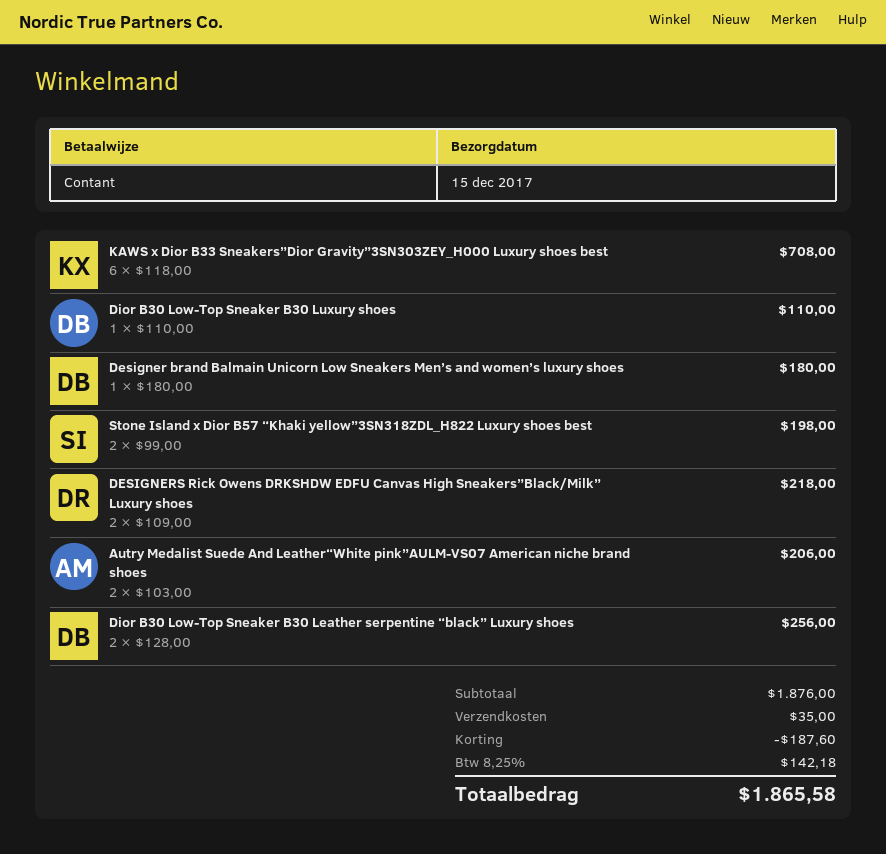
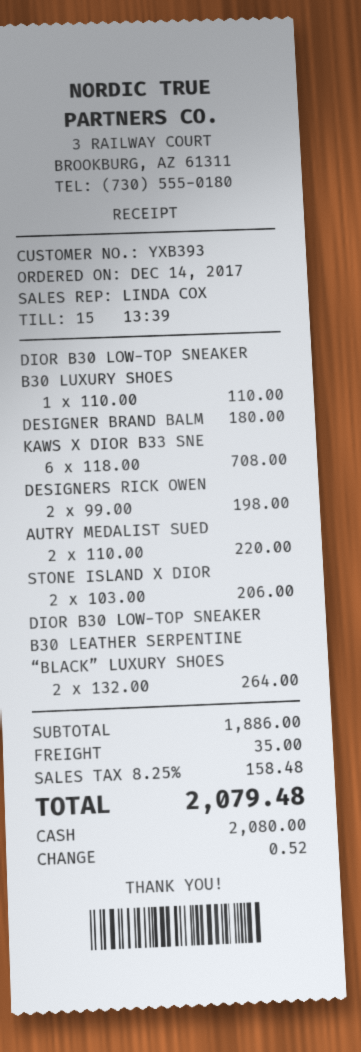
Stone Island x Dior B57 “Khaki yellow”3SN318ZDL_H822 Luxury shoes best: 2 x 99.00 = 198.00 -> 2 x 103.00 = 206.00
DESIGNERS Rick Owens DRKSHDW EDFU Canvas High Sneakers”Black/Milk” Luxury shoes: 2 x 109.00 = 218.00 -> 2 x 99.00 = 198.00
Autry Medalist Suede And Leather“White pink”AULM-VS07 American niche brand shoes: 2 x 103.00 = 206.00 -> 2 x 110.00 = 220.00
Dior B30 Low-Top Sneaker B30 Leather serpentine “black” Luxury shoes: 2 x 128.00 = 256.00 -> 2 x 132.00 = 264.00
subtotal: 1876.00 -> 1886.00
discount: 187.60 -> none
tax: 8.25% = 142.18 -> 8.25% = 158.48
total: 1865.58 -> 2079.48

